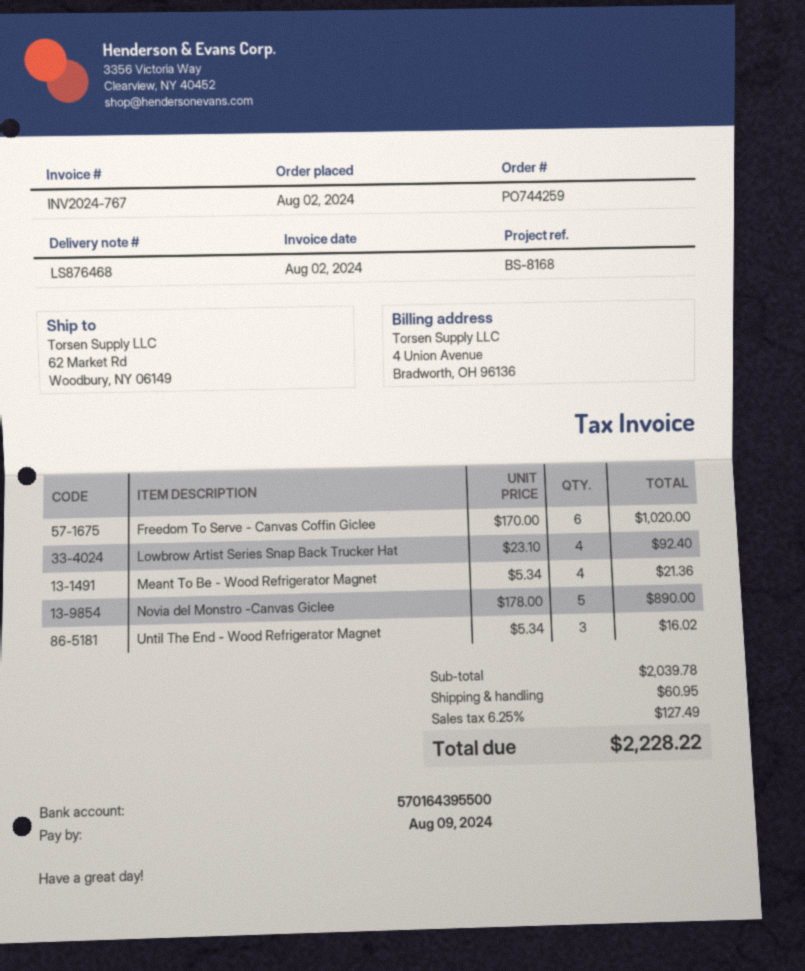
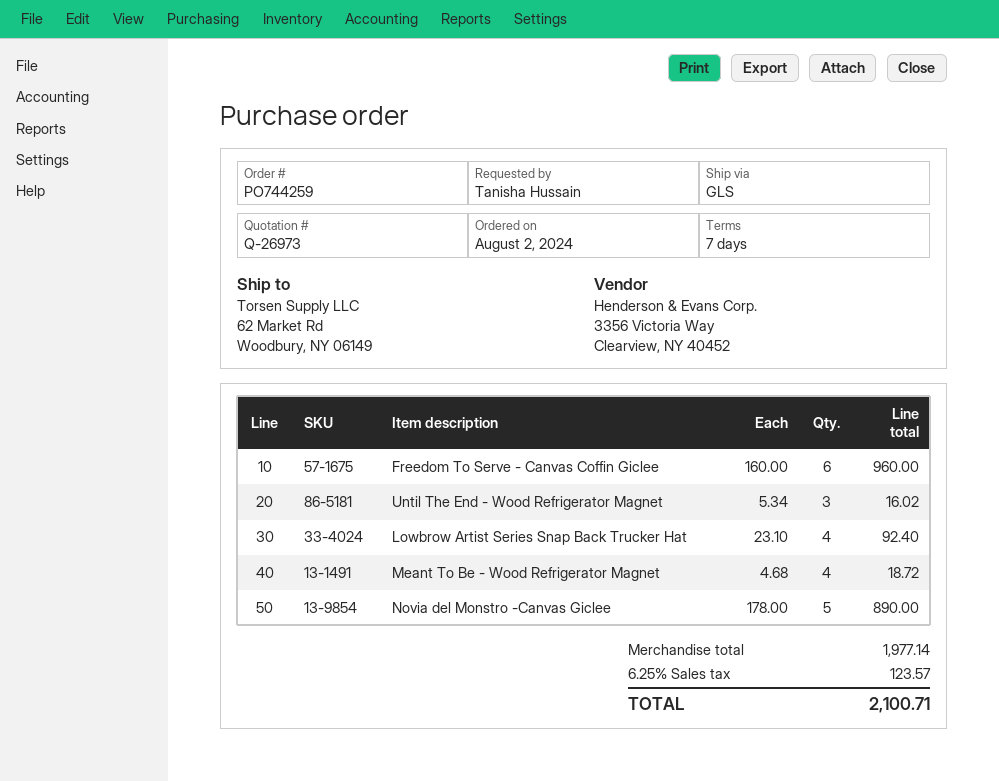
Freedom To Serve - Canvas Coffin Giclee: 6 x 170.00 = 1020.00 -> 6 x 160.00 = 960.00
Meant To Be - Wood Refrigerator Magnet: 4 x 5.34 = 21.36 -> 4 x 4.68 = 18.72
subtotal: 2039.78 -> 1977.14
shipping: 60.95 -> none
tax: 6.25% = 127.49 -> 6.25% = 123.57
total: 2228.22 -> 2100.71

